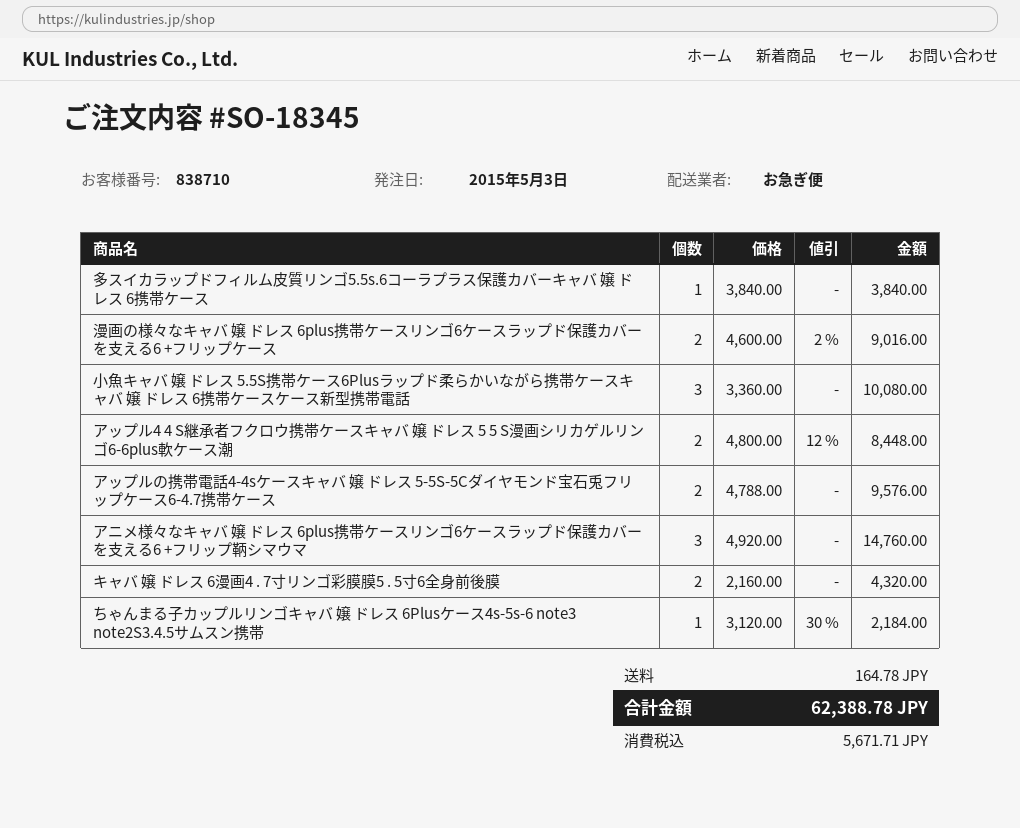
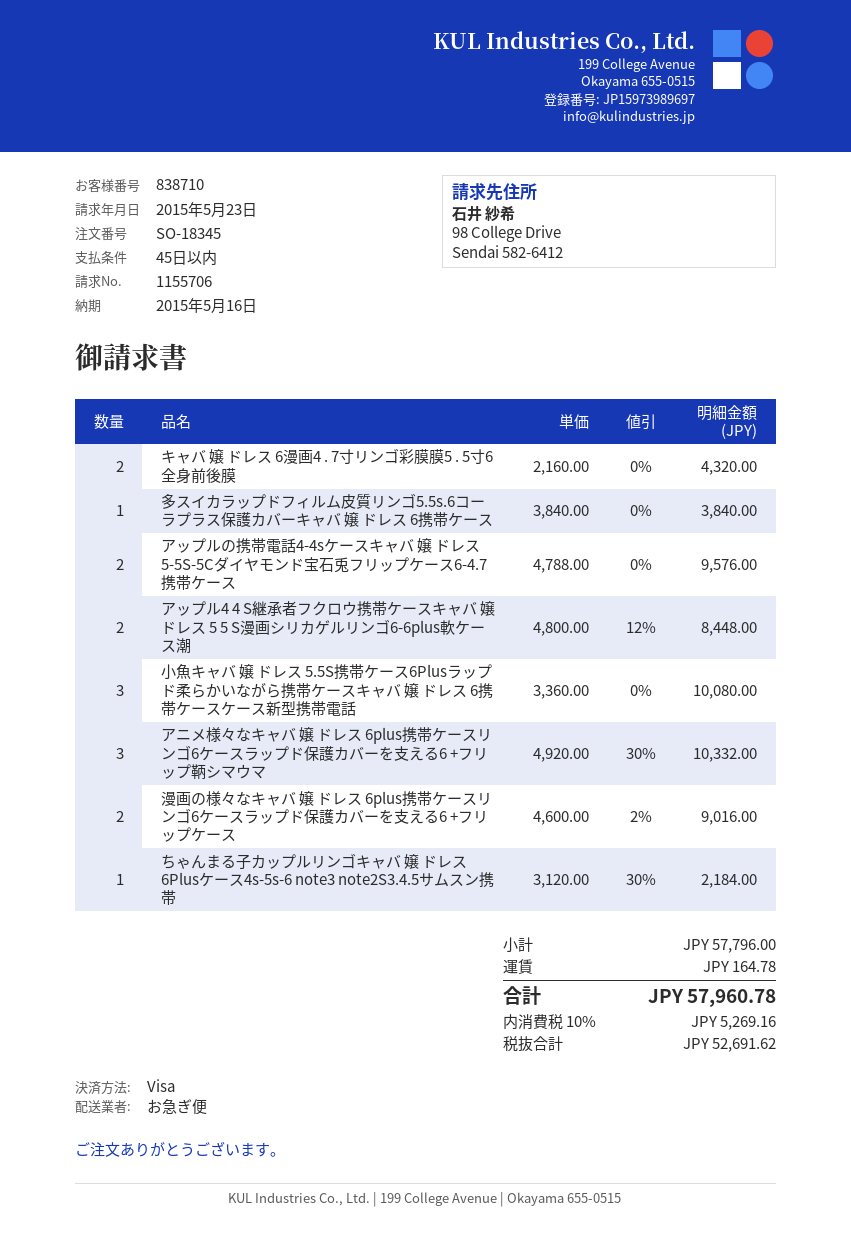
アニメ様々なキャバ 嬢 ドレス 6plus携帯ケースリンゴ6ケースラップド保護カバーを支える6 +フリップ鞆シマウマ: 3 x 4920.00 = 14760.00 -> 3 x 4920.00 - 30% = 10332.00
tax: 5671.71 -> 5269.16
total: 62388.78 -> 57960.78

